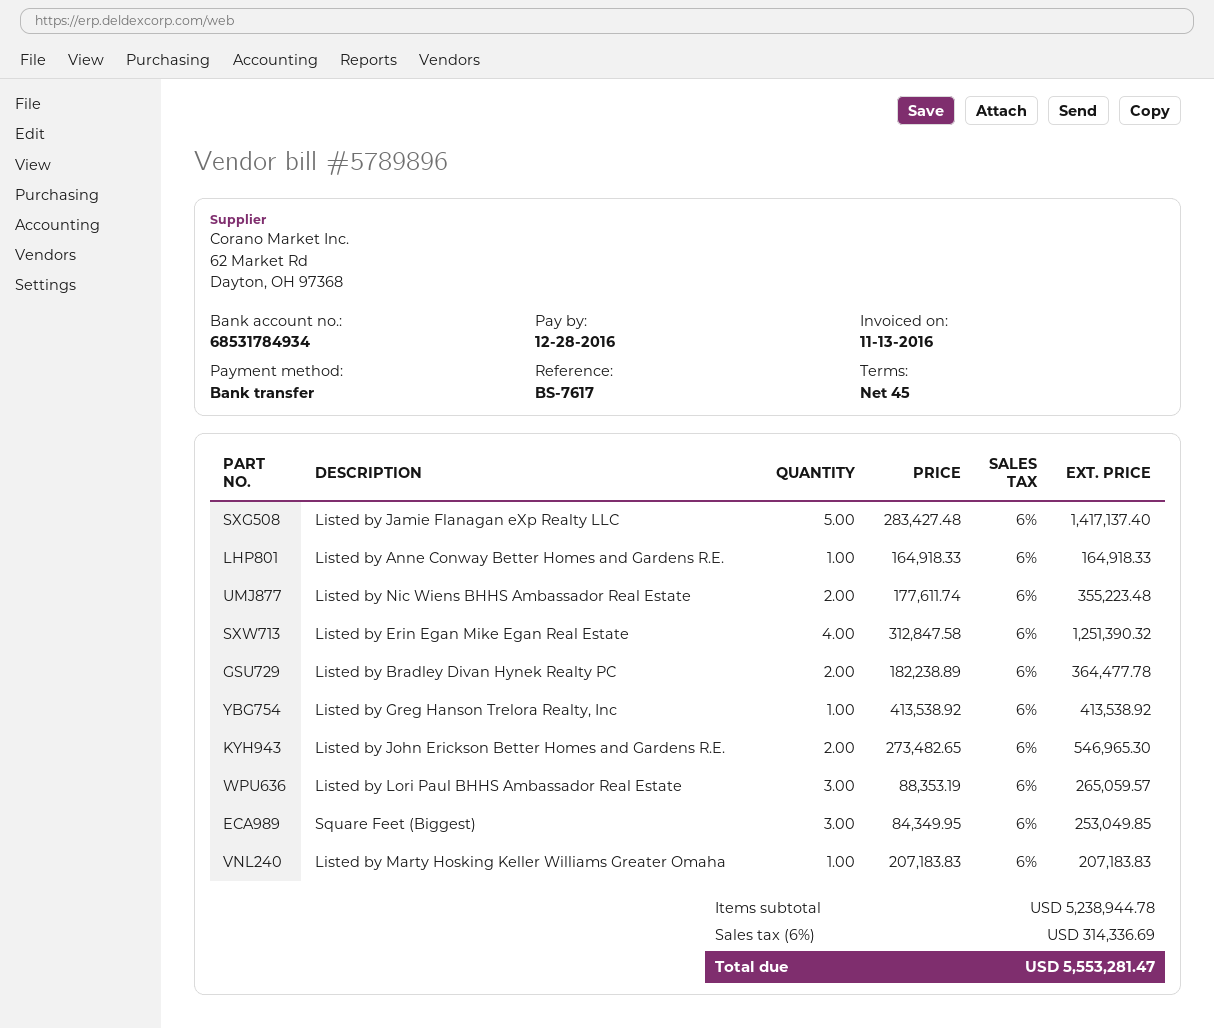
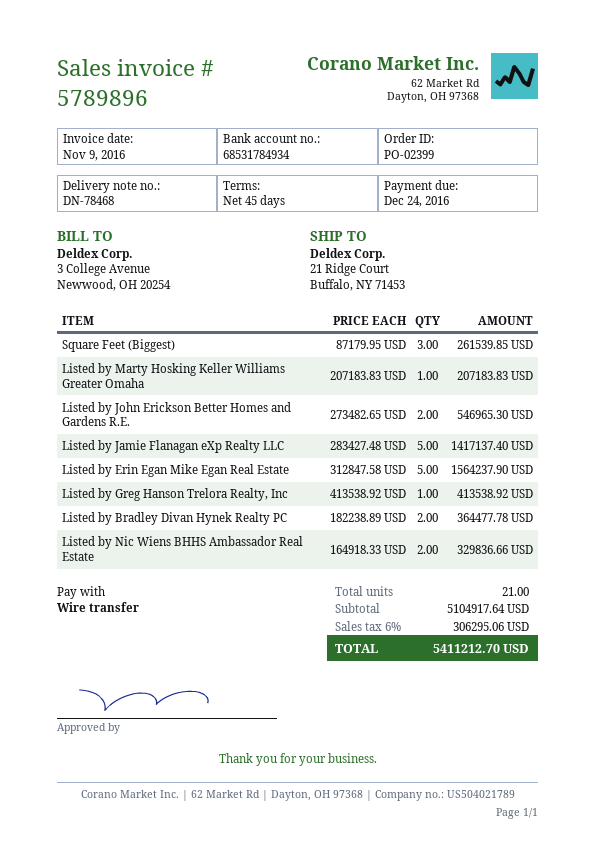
invoice date: 2016-11-13 -> 2016-11-09
due date: 2016-12-28 -> 2016-12-24
Listed by Anne Conway Better Homes and Gardens R.E.: 1 x 164918.33 = 164918.33 -> none
Listed by Nic Wiens BHHS Ambassador Real Estate: 2 x 177611.74 = 355223.48 -> 2 x 164918.33 = 329836.66
Listed by Erin Egan Mike Egan Real Estate: 4 x 312847.58 = 1251390.32 -> 5 x 312847.58 = 1564237.90
Listed by Lori Paul BHHS Ambassador Real Estate: 3 x 88353.19 = 265059.57 -> none
Square Feet (Biggest): 3 x 84349.95 = 253049.85 -> 3 x 87179.95 = 261539.85
subtotal: 5238944.78 -> 5104917.64
tax: 6% = 314336.69 -> 6% = 306295.06
total: 5553281.47 -> 5411212.70

